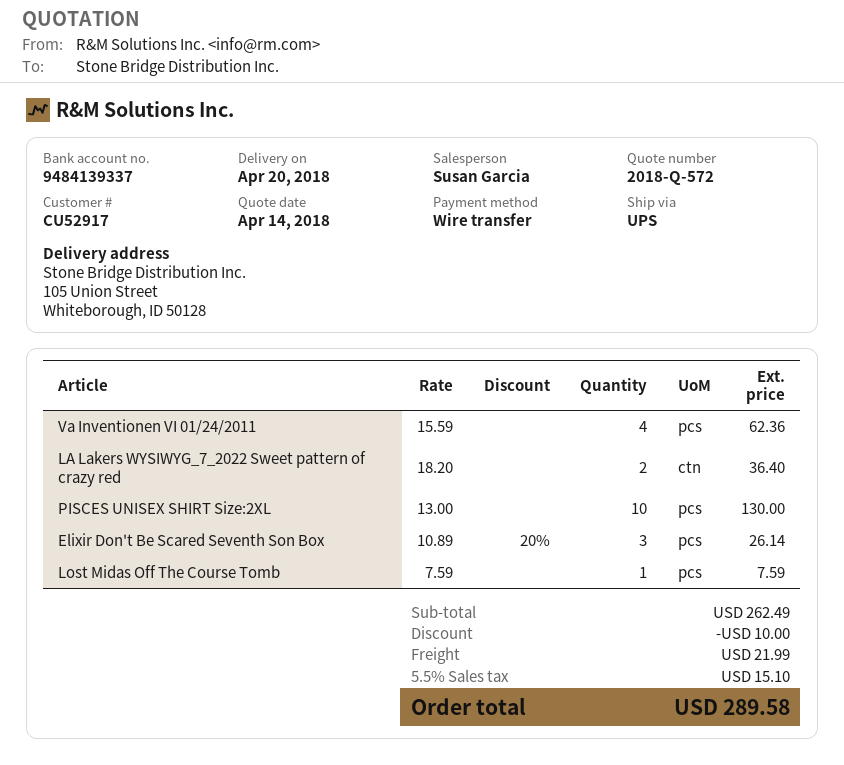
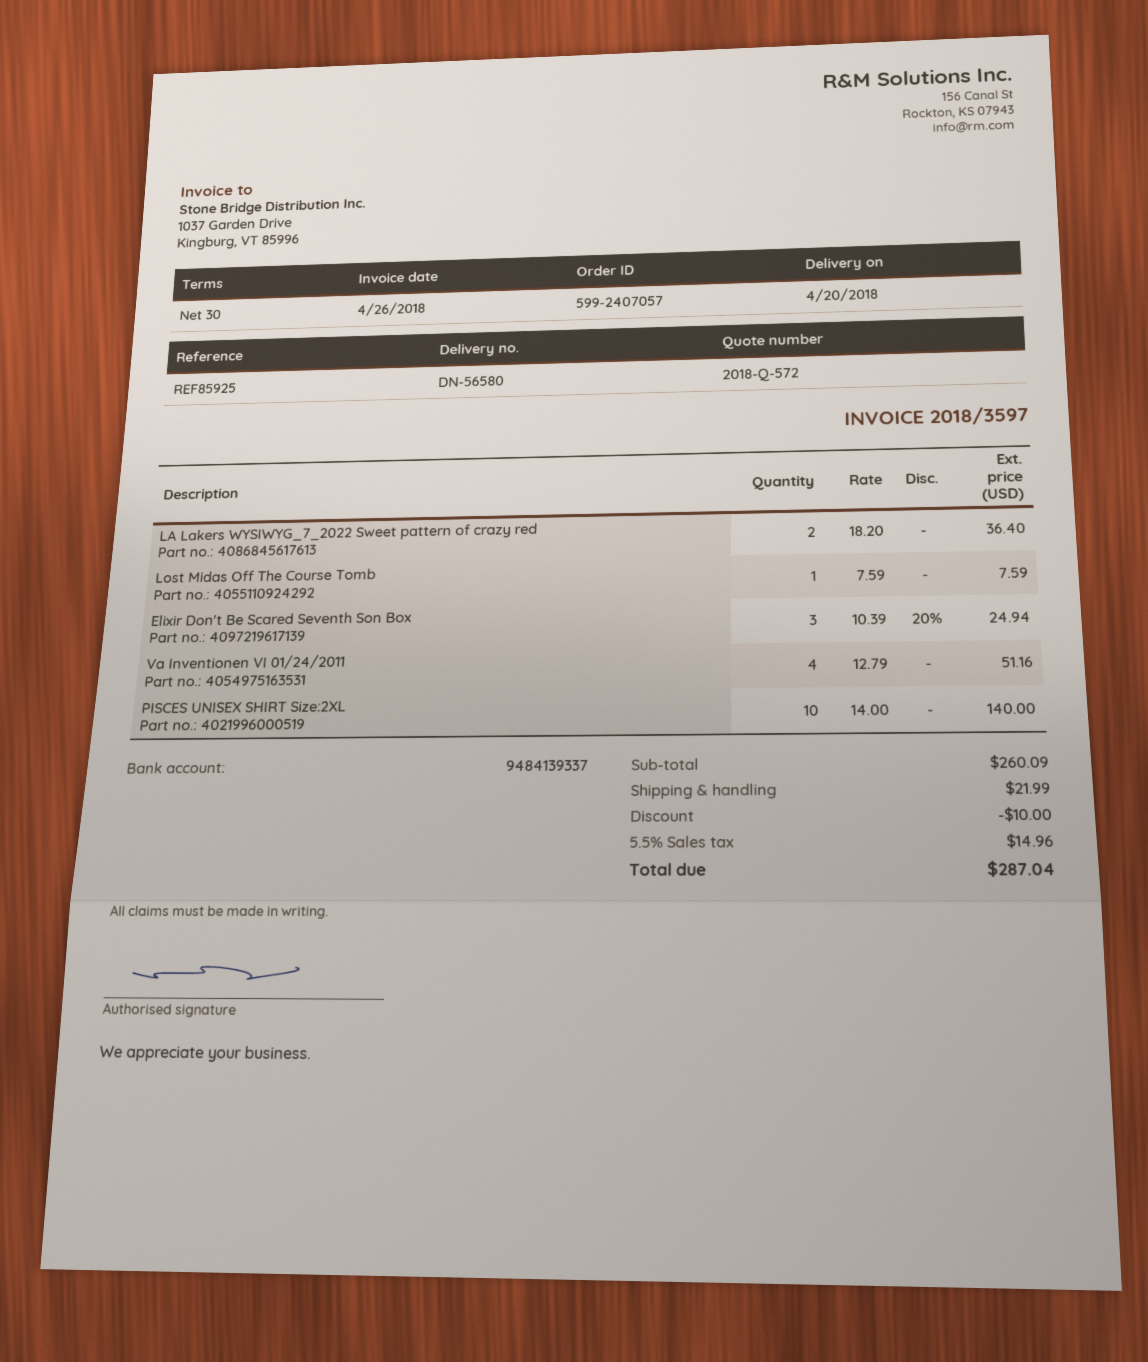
Va Inventionen VI 01/24/2011: 4 x 15.59 = 62.36 -> 4 x 12.79 = 51.16
PISCES UNISEX SHIRT Size:2XL: 10 x 13.00 = 130.00 -> 10 x 14.00 = 140.00
Elixir Don't Be Scared Seventh Son Box: 3 x 10.89 - 20% = 26.14 -> 3 x 10.39 - 20% = 24.94
subtotal: 262.49 -> 260.09
tax: 5.5% = 15.10 -> 5.5% = 14.96
total: 289.58 -> 287.04

